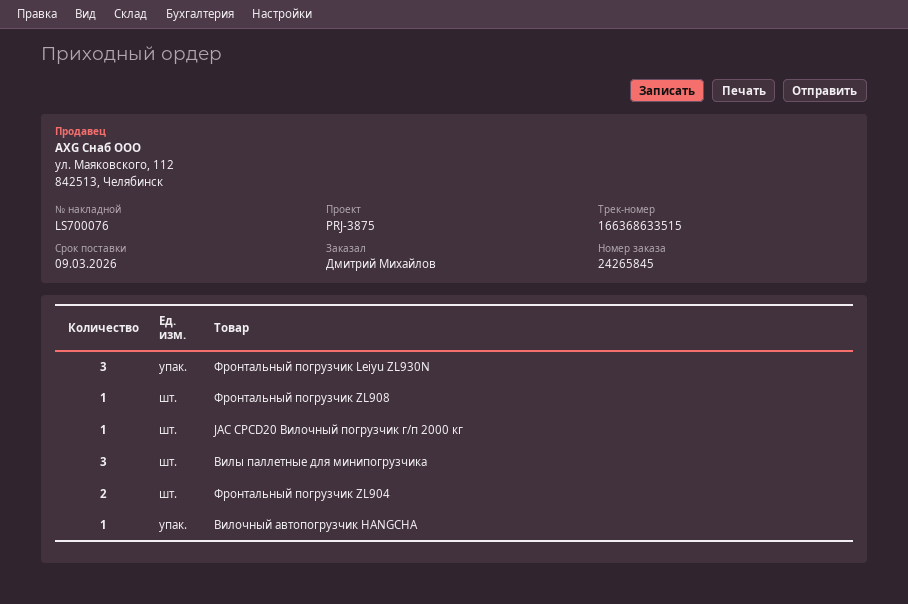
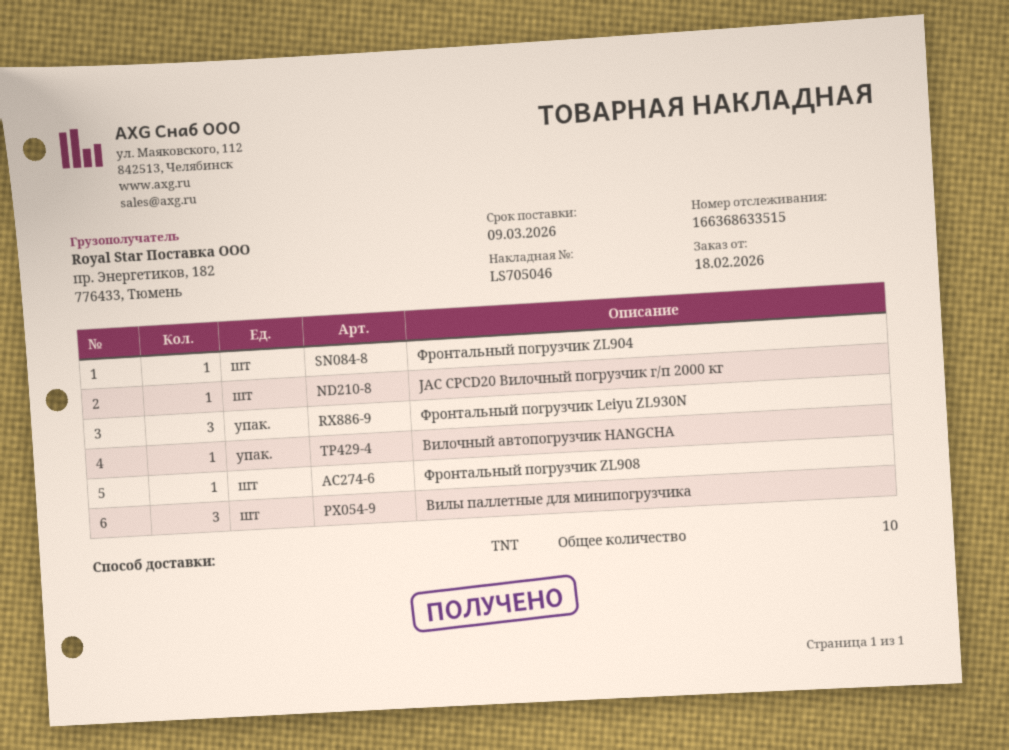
delivery note number: LS700076 -> LS705046
Фронтальный погрузчик ZL904: 2 -> 1

